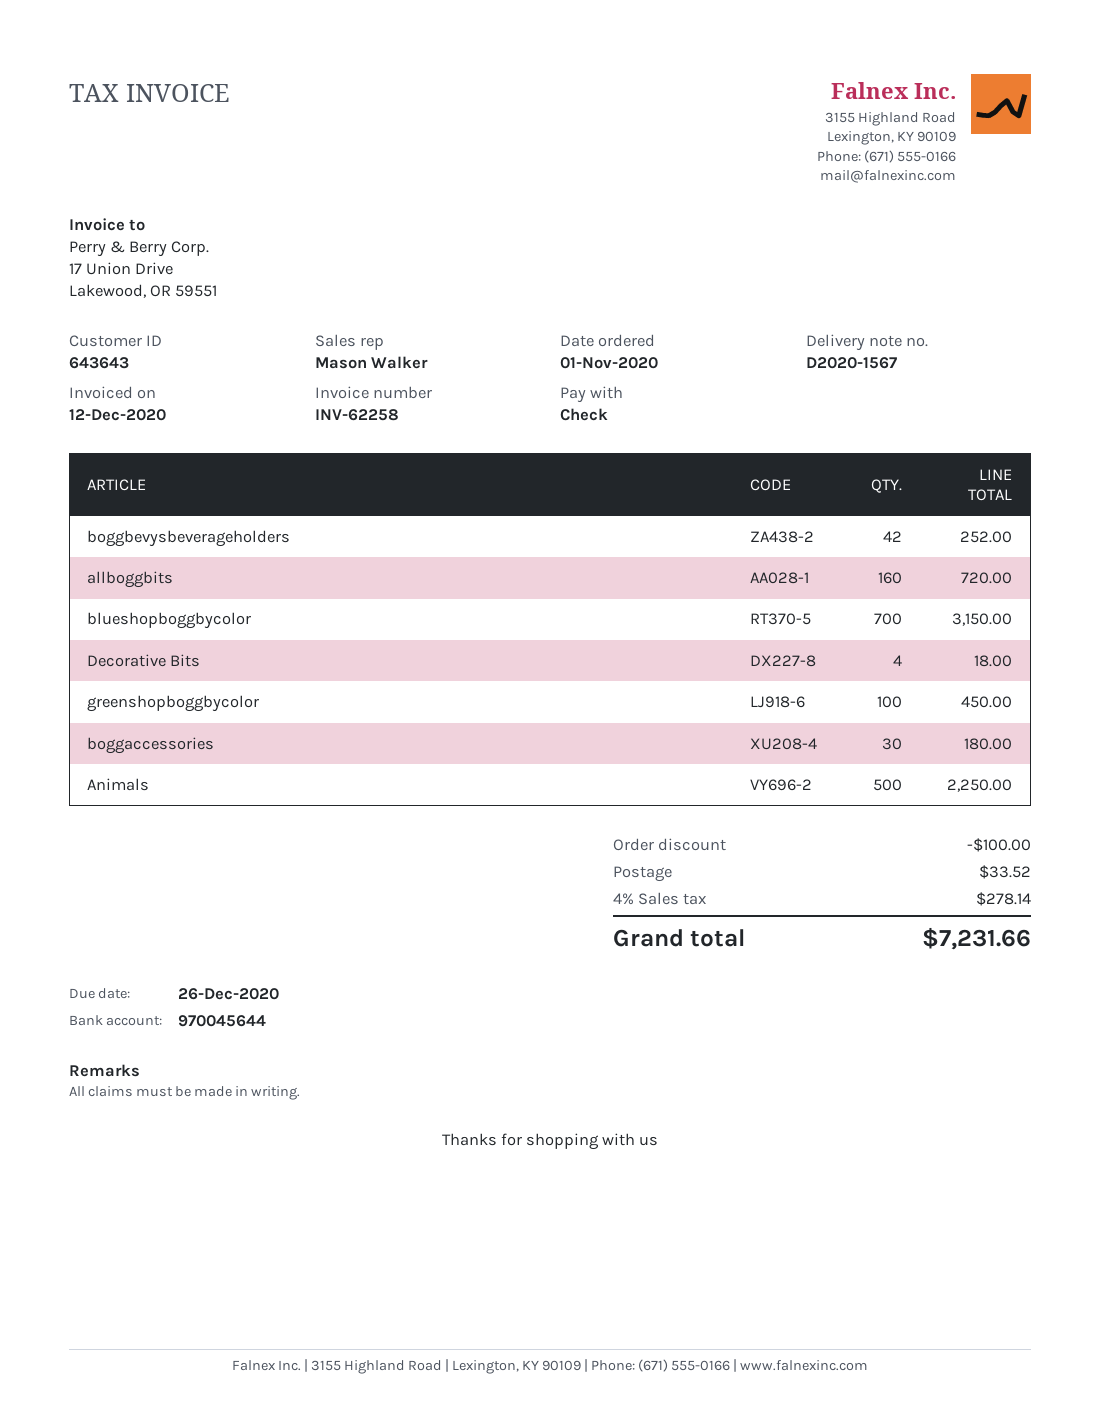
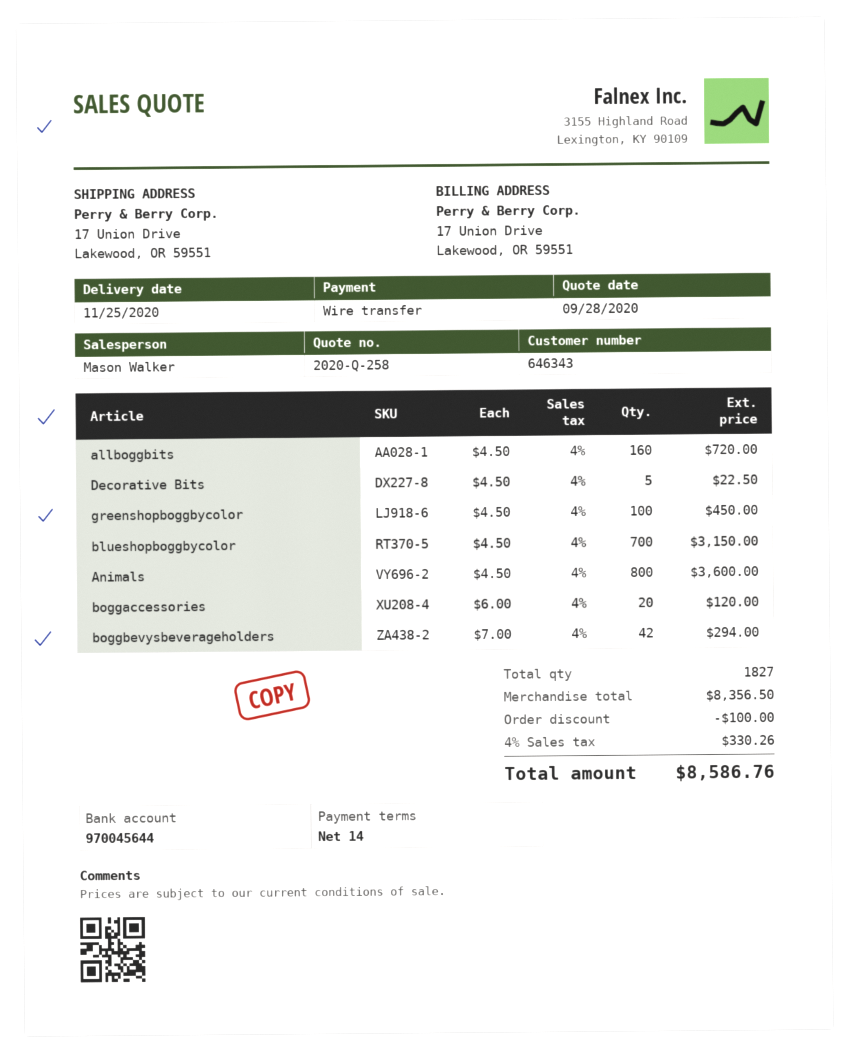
customer number: 643643 -> 646343
payment method: cheque -> bank transfer
boggbevysbeverageholders: 42 for 252.00 -> 42 for 294.00
Decorative Bits: 4 for 18.00 -> 5 for 22.50
boggaccessories: 30 for 180.00 -> 20 for 120.00
Animals: 500 for 2250.00 -> 800 for 3600.00
shipping: 33.52 -> none
tax: 4% = 278.14 -> 4% = 330.26
total: 7231.66 -> 8586.76

